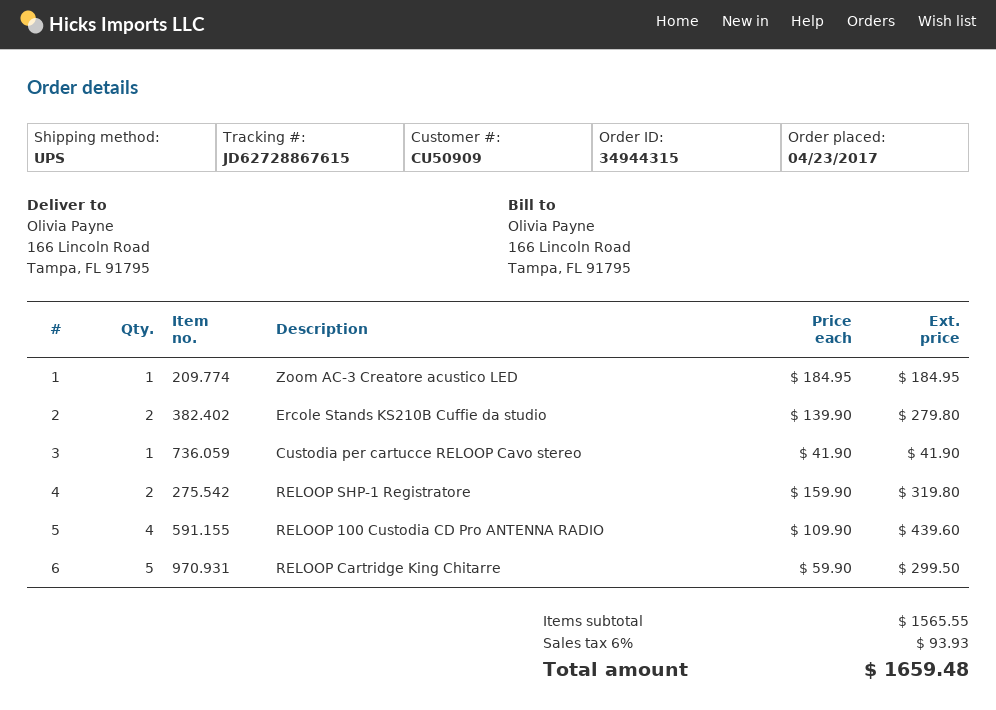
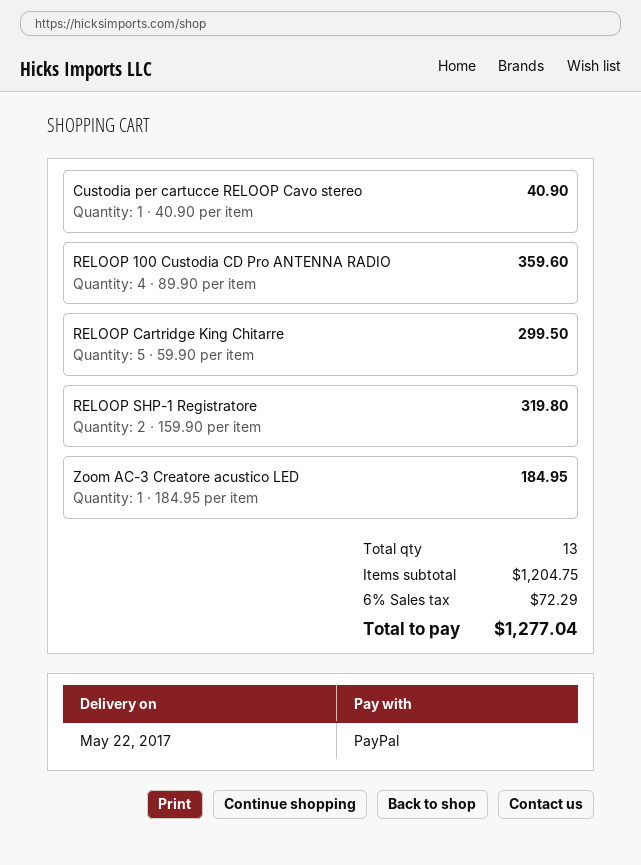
Ercole Stands KS210B Cuffie da studio: 2 x 139.90 = 279.80 -> none
Custodia per cartucce RELOOP Cavo stereo: 1 x 41.90 = 41.90 -> 1 x 40.90 = 40.90
RELOOP 100 Custodia CD Pro ANTENNA RADIO: 4 x 109.90 = 439.60 -> 4 x 89.90 = 359.60
subtotal: 1565.55 -> 1204.75
tax: 6% = 93.93 -> 6% = 72.29
total: 1659.48 -> 1277.04

